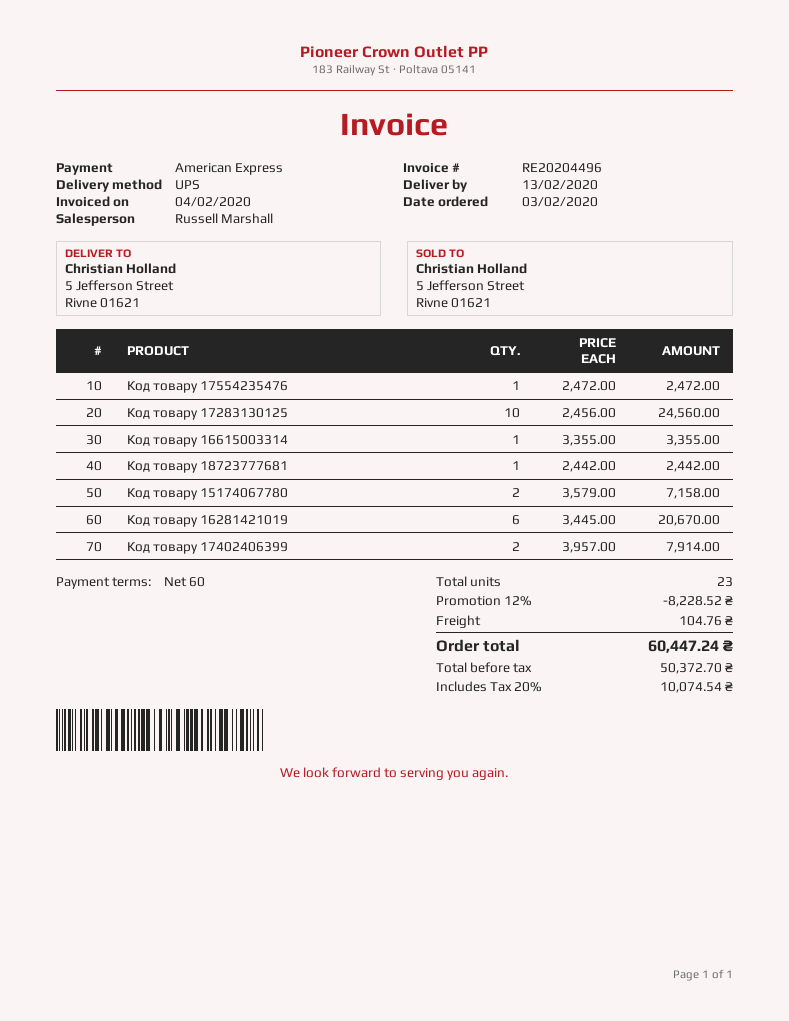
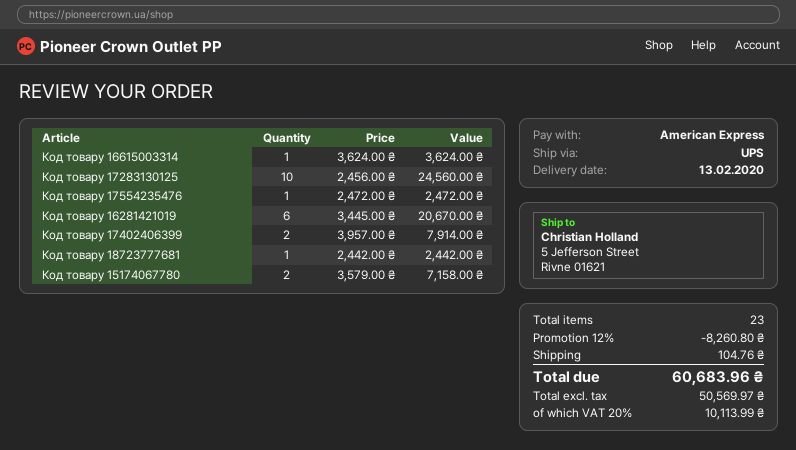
Код товару 16615003314: 1 x 3355.00 = 3355.00 -> 1 x 3624.00 = 3624.00
discount: 12% = 8228.52 -> 12% = 8260.80
net: 50372.70 -> 50569.97
tax: 20% = 10074.54 -> 20% = 10113.99
total: 60447.24 -> 60683.96

